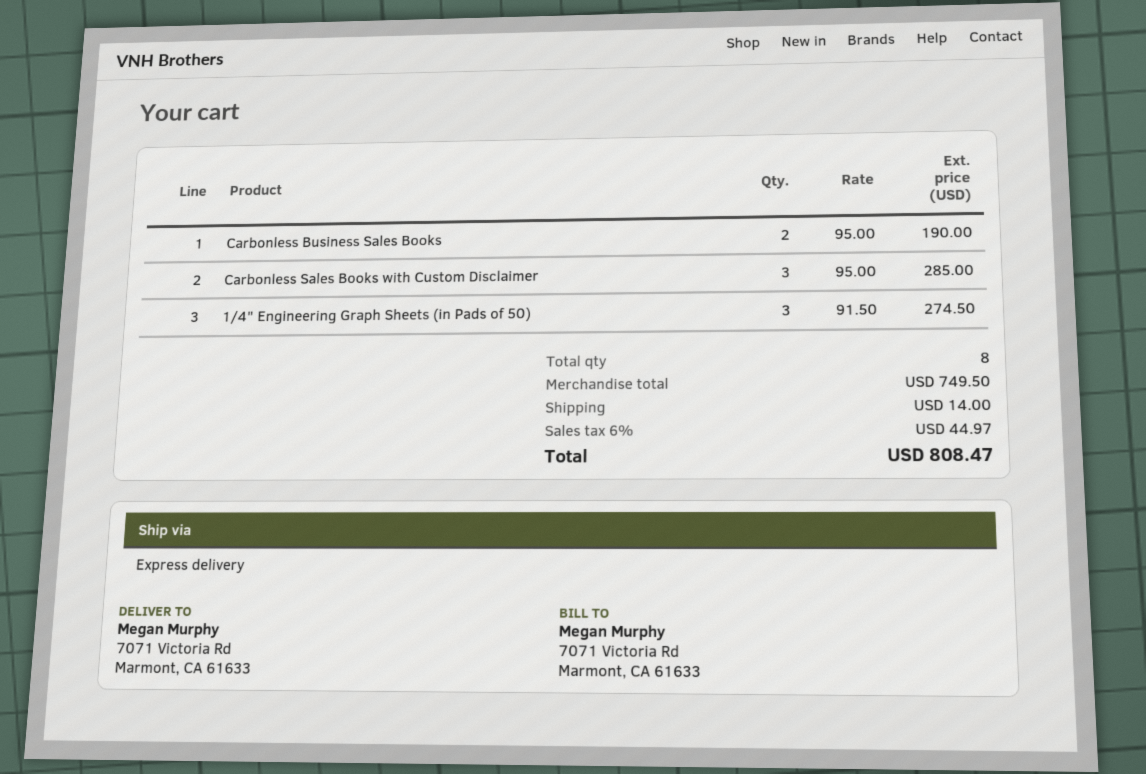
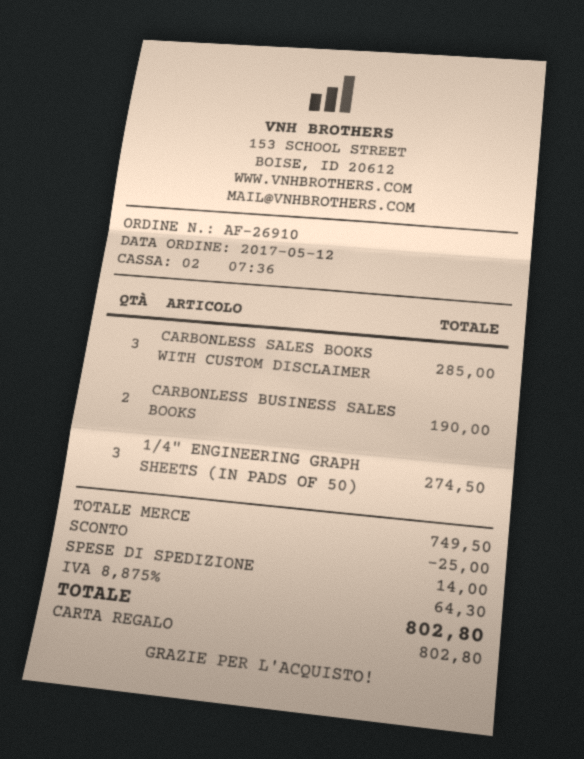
discount: none -> 25.00
tax: 6% = 44.97 -> 8.875% = 64.30
total: 808.47 -> 802.80

